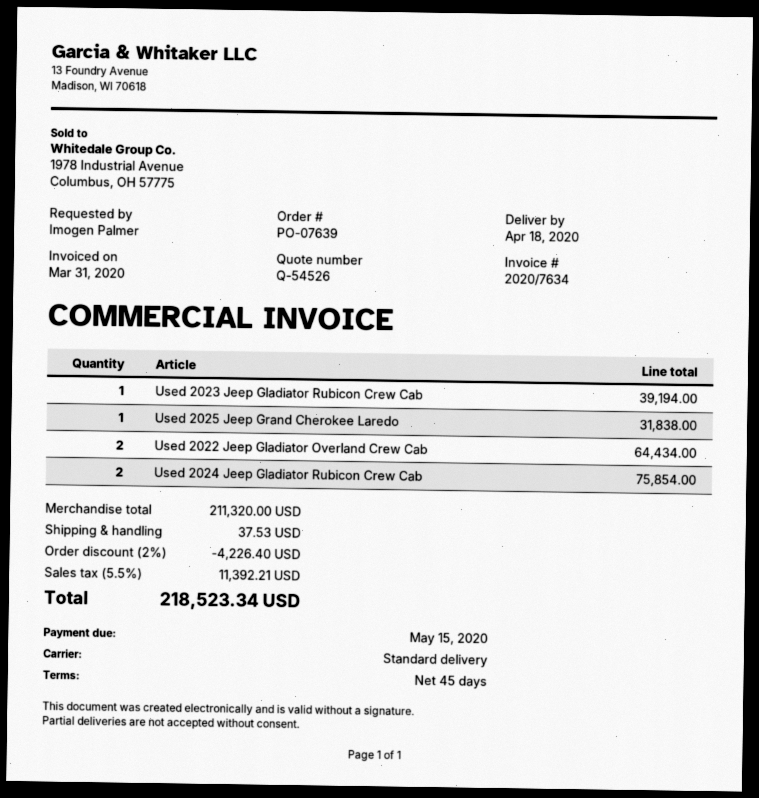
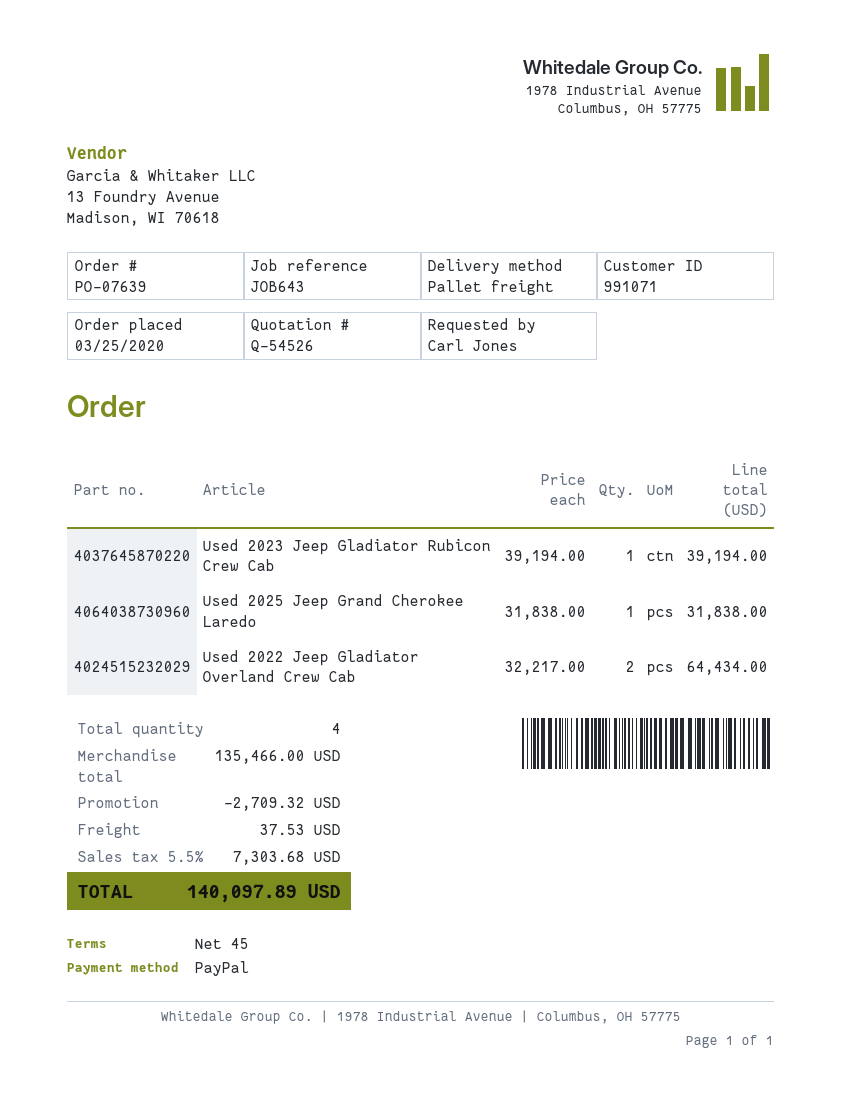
ordered by: Imogen Palmer -> Carl Jones
shipping method: standard -> pallet freight
Used 2024 Jeep Gladiator Rubicon Crew Cab: 2 for 75854.00 -> none
subtotal: 211320.00 -> 135466.00
discount: 4226.40 -> 2709.32
tax: 5.5% = 11392.21 -> 5.5% = 7303.68
total: 218523.34 -> 140097.89

